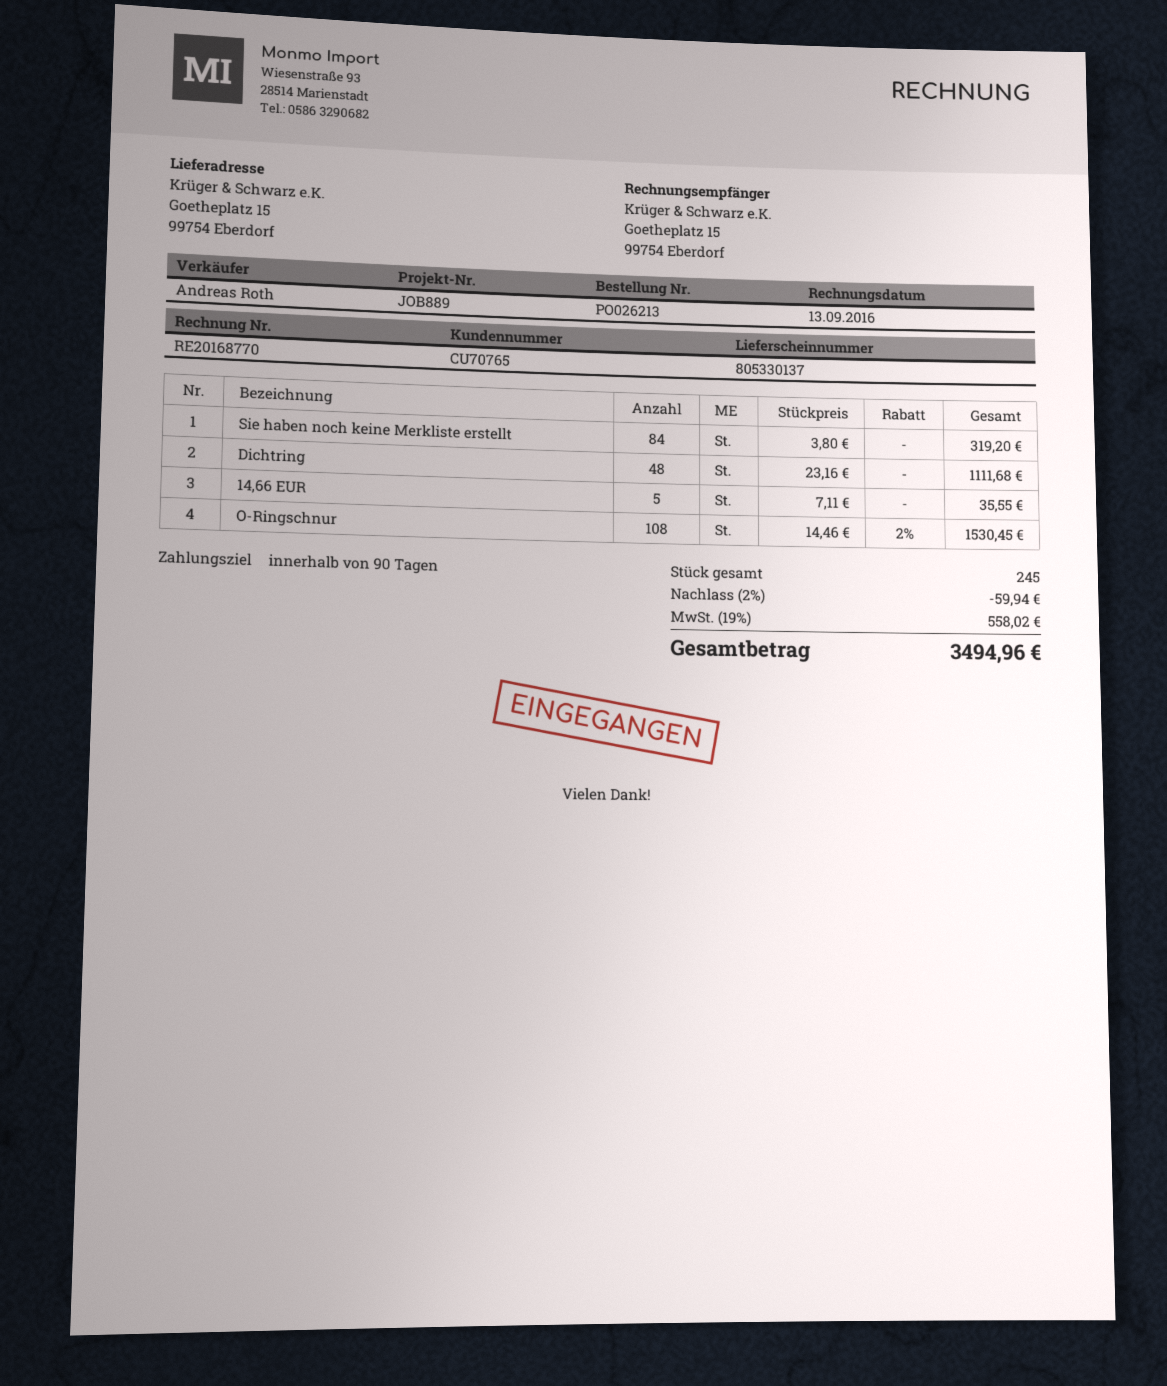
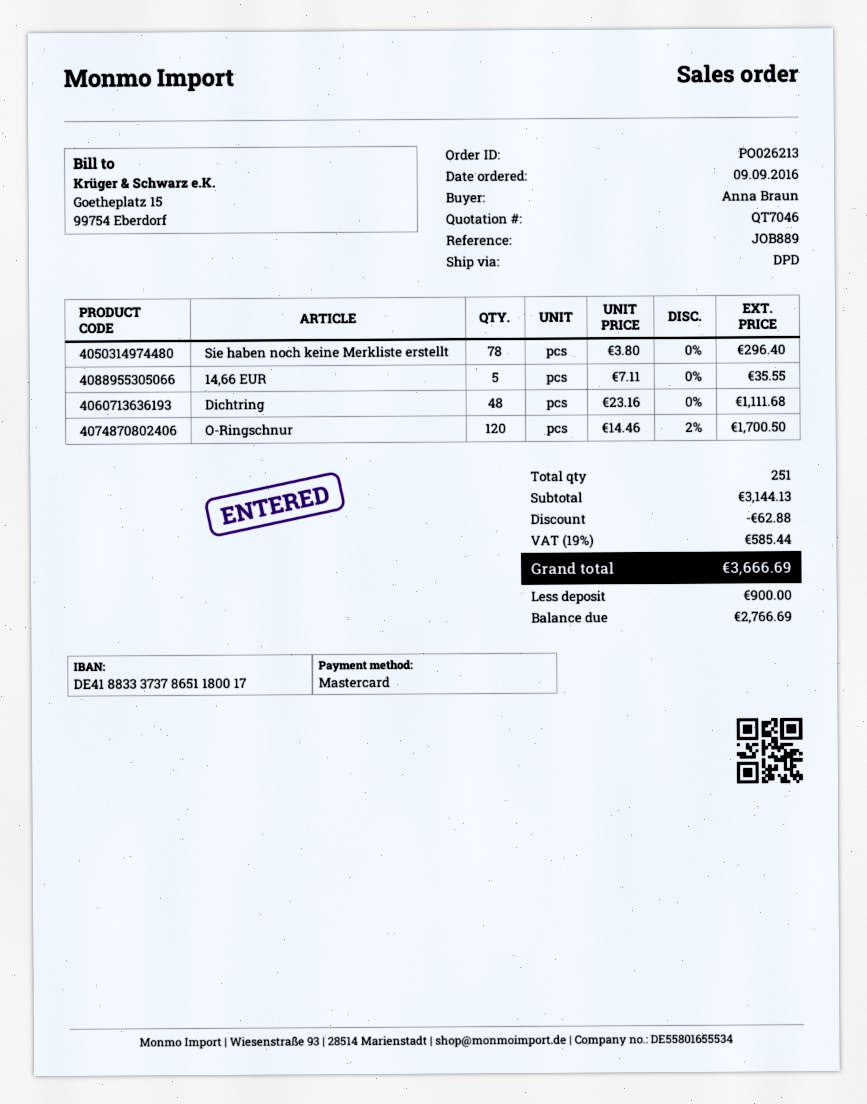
Sie haben noch keine Merkliste erstellt: 84 x 3.80 = 319.20 -> 78 x 3.80 = 296.40
O-Ringschnur: 108 x 14.46 - 2% = 1530.45 -> 120 x 14.46 - 2% = 1700.50
total quantity: 245 -> 251
discount: 59.94 -> 62.88
tax: 19% = 558.02 -> 19% = 585.44
total: 3494.96 -> 3666.69

